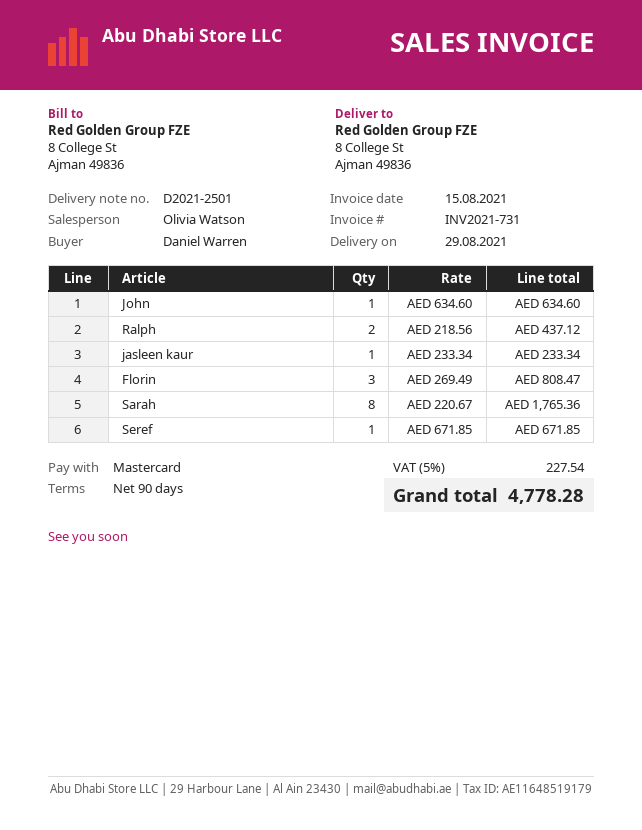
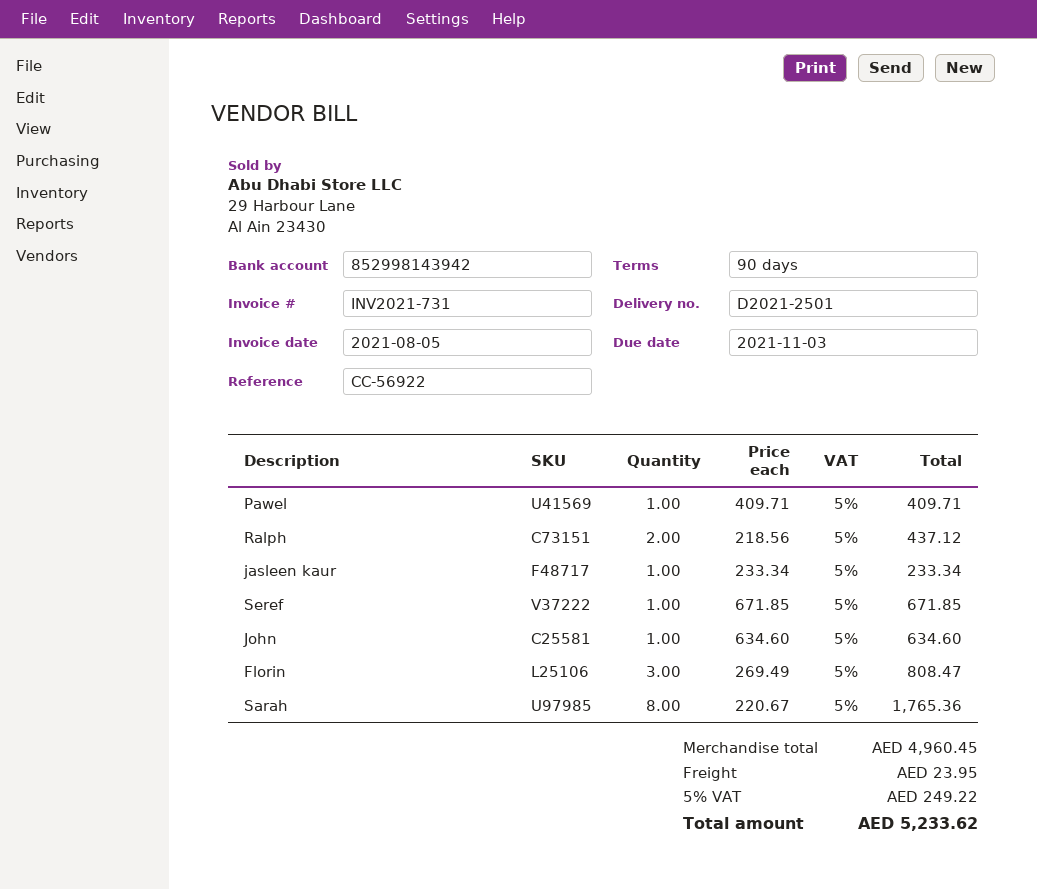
invoice date: 2021-08-15 -> 2021-08-05
Pawel: none -> 1 x 409.71 = 409.71
shipping: none -> 23.95
tax: 5% = 227.54 -> 5% = 249.22
total: 4778.28 -> 5233.62

